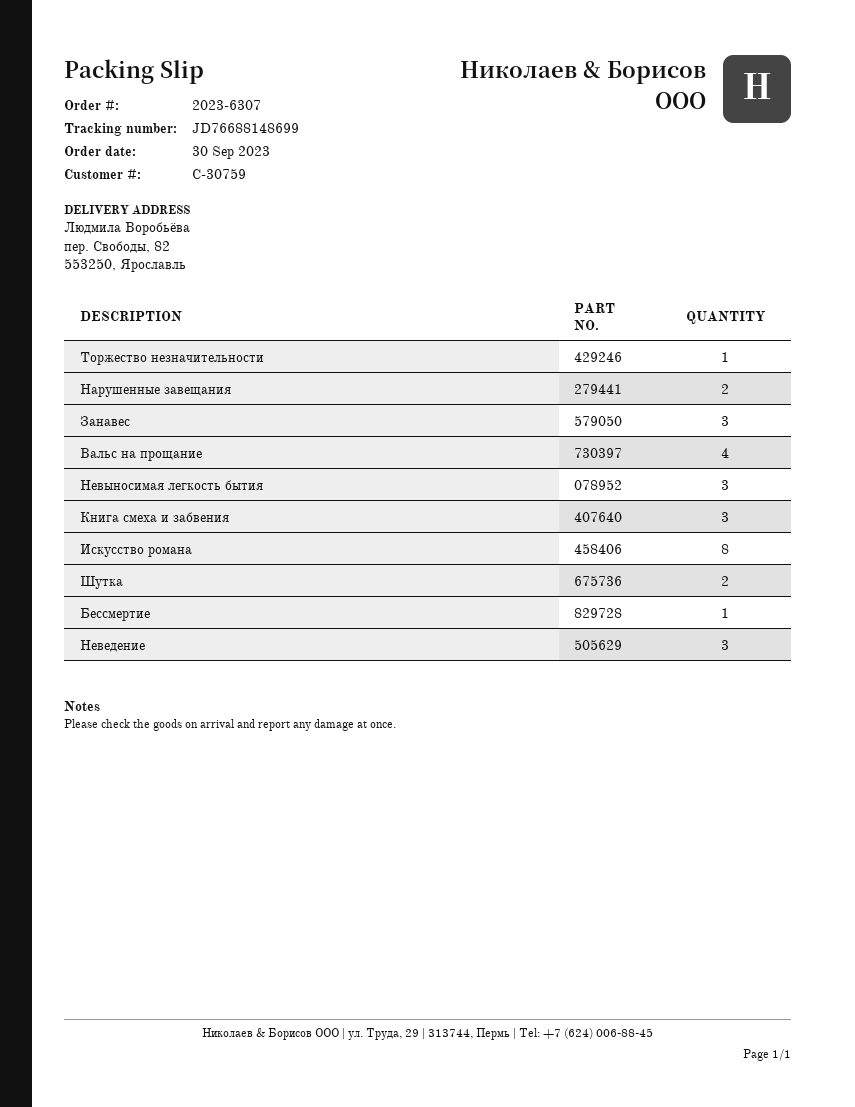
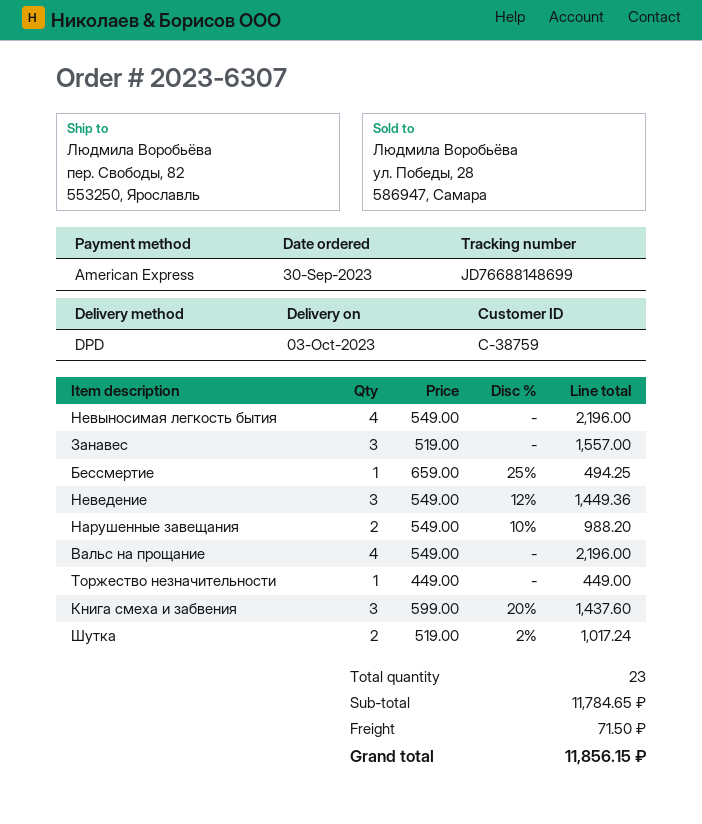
customer number: C-30759 -> C-38759
Невыносимая легкость бытия: 3 -> 4
Искусство романа: 8 -> none

